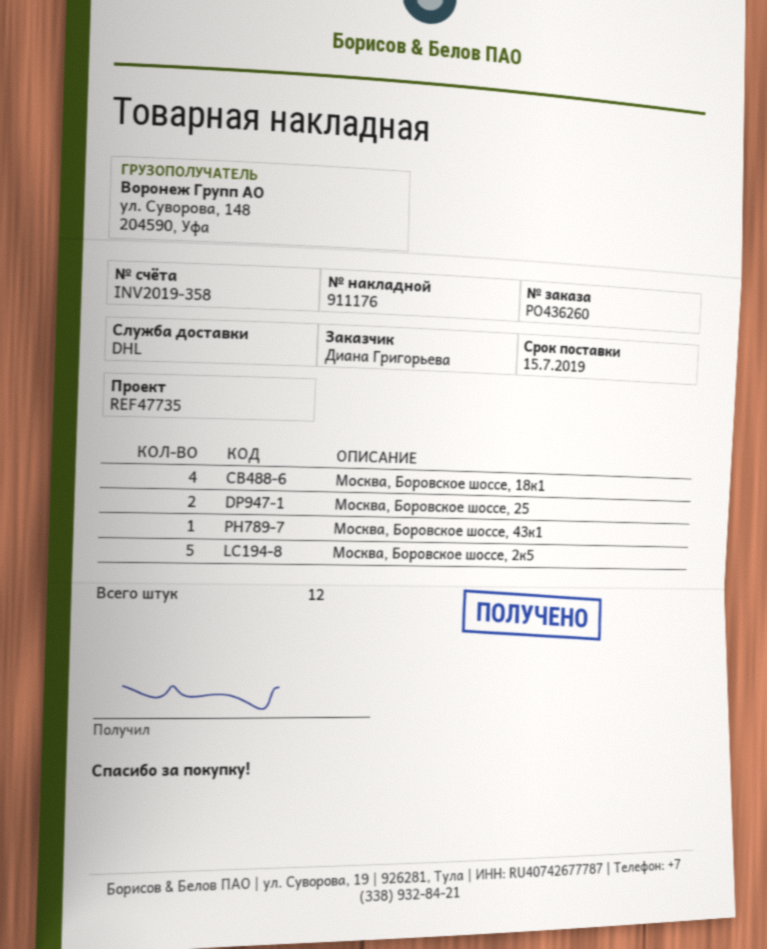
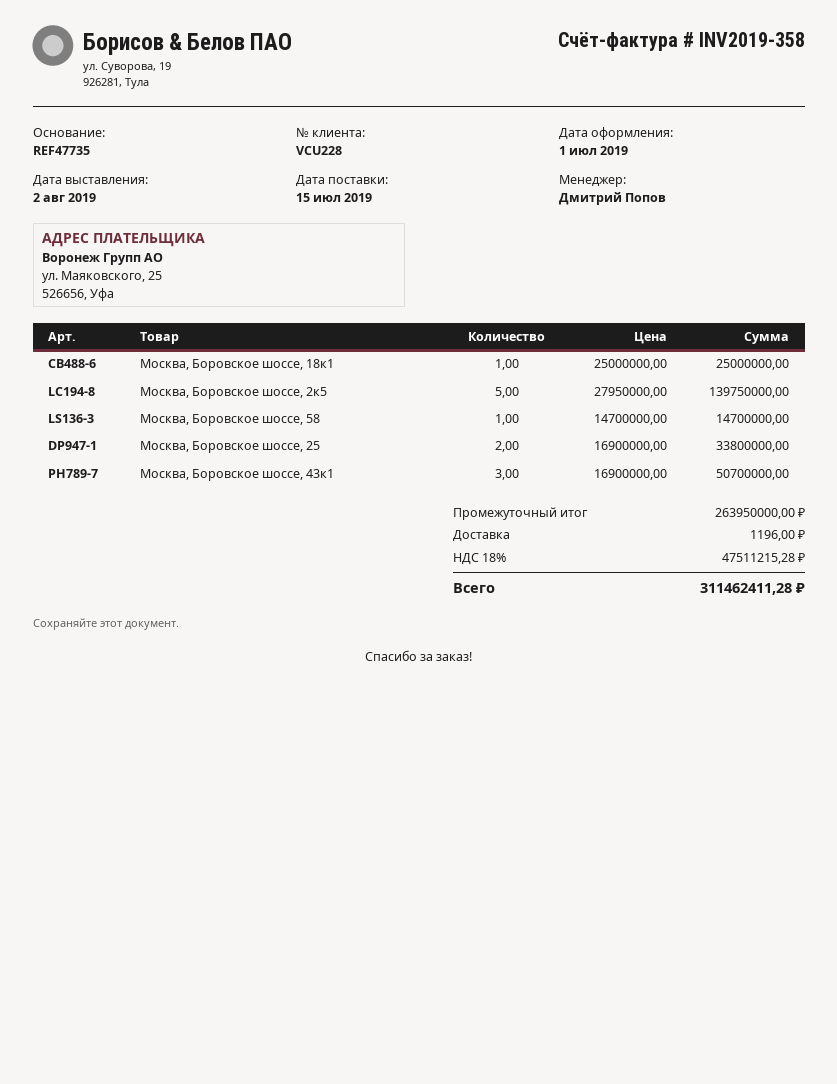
Москва, Боровское шоссе, 18к1: 4 -> 1
Москва, Боровское шоссе, 43к1: 1 -> 3
Москва, Боровское шоссе, 58: none -> 1

